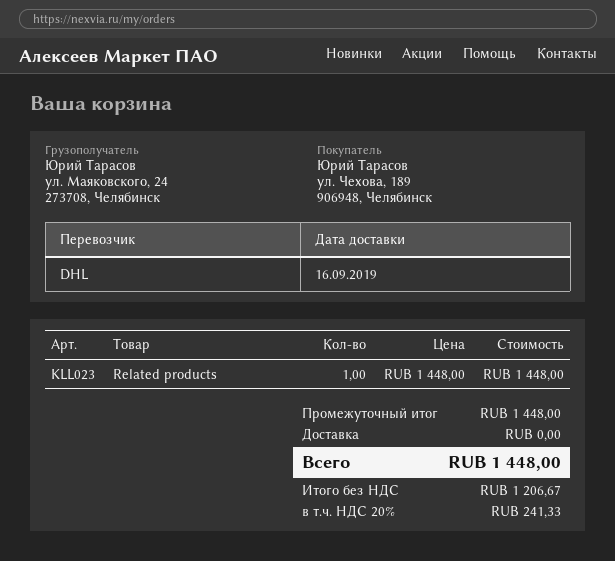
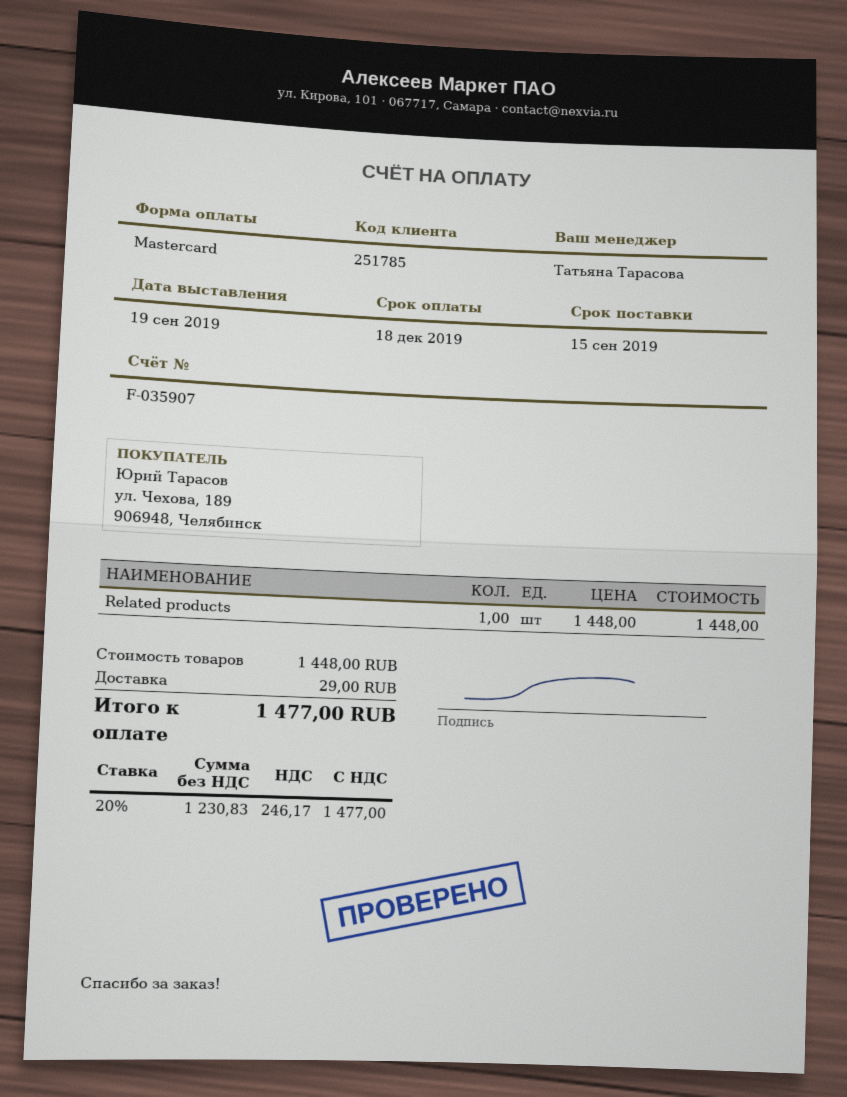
delivery date: 2019-09-16 -> 2019-09-15
shipping: 0.00 -> 29.00
net: 1206.67 -> 1230.83
tax: 20% = 241.33 -> 20% = 246.17
total: 1448.00 -> 1477.00

